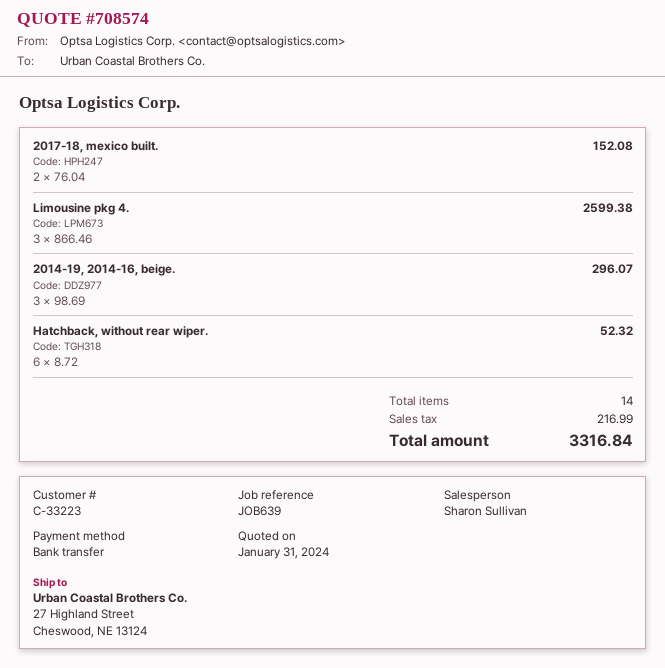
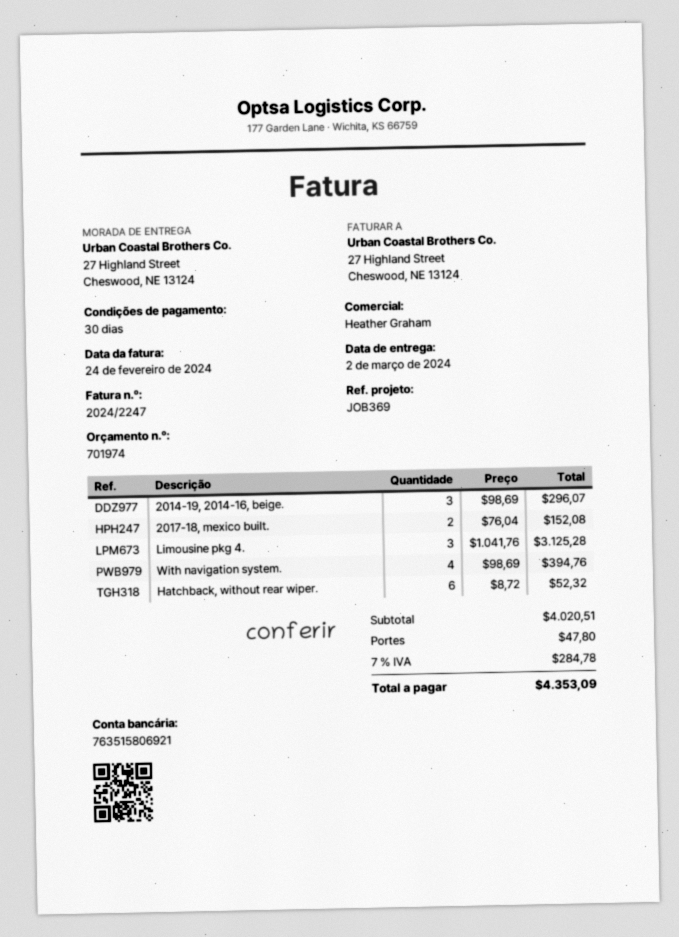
quote number: 708574 -> 701974
reference: JOB639 -> JOB369
sales rep: Sharon Sullivan -> Heather Graham
Limousine pkg 4.: 3 x 866.46 = 2599.38 -> 3 x 1041.76 = 3125.28
With navigation system.: none -> 4 x 98.69 = 394.76
shipping: none -> 47.80
tax: 216.99 -> 284.78
total: 3316.84 -> 4353.09

